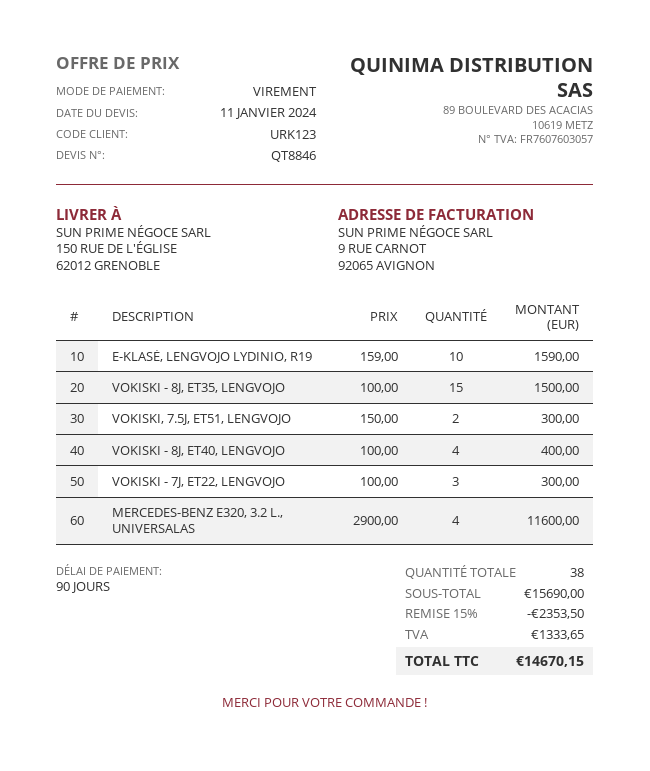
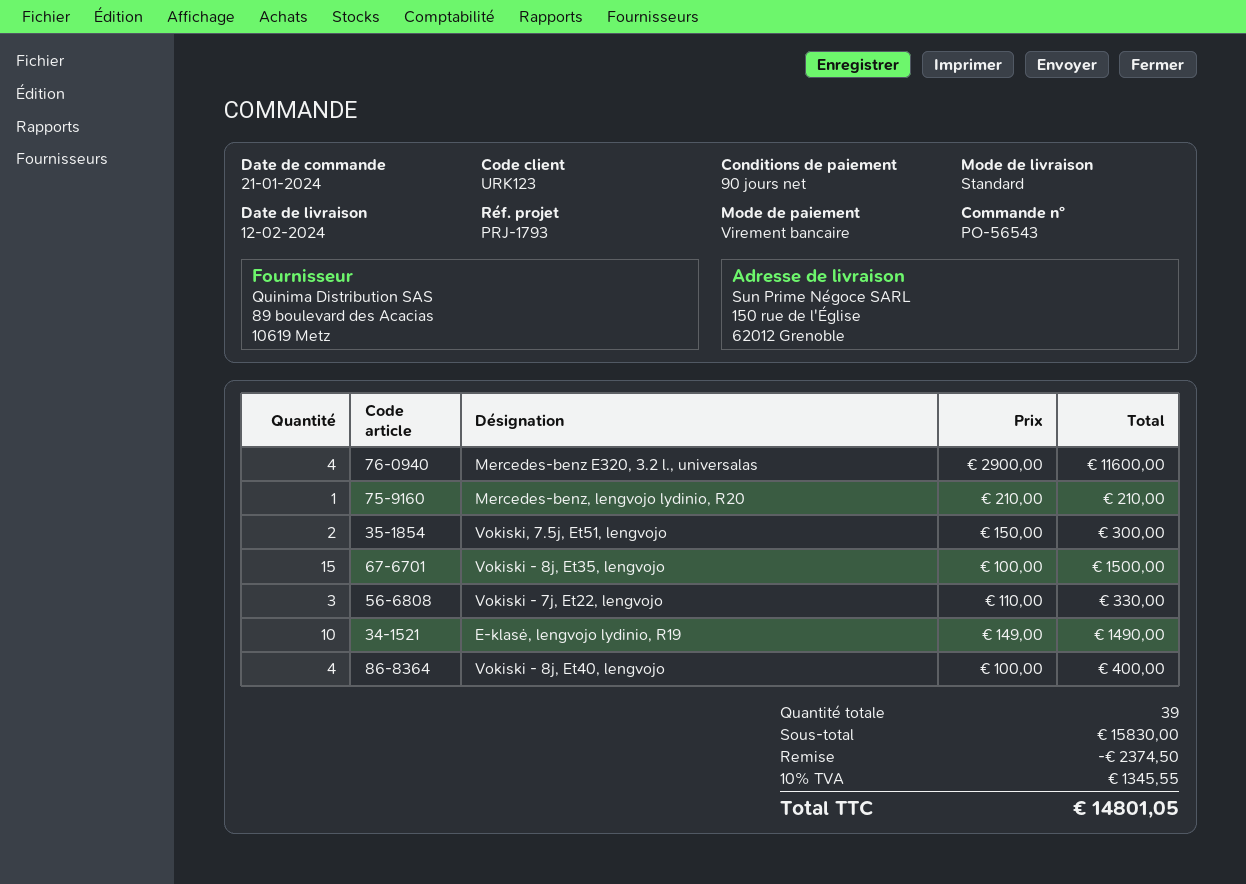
E-KLASĖ, LENGVOJO LYDINIO, R19: 10 x 159.00 = 1590.00 -> 10 x 149.00 = 1490.00
VOKISKI - 7J, ET22, LENGVOJO: 3 x 100.00 = 300.00 -> 3 x 110.00 = 330.00
Mercedes-benz, lengvojo lydinio, R20: none -> 1 x 210.00 = 210.00
total quantity: 38 -> 39
subtotal: 15690.00 -> 15830.00
discount: 2353.50 -> 2374.50
tax: 1333.65 -> 1345.55
total: 14670.15 -> 14801.05

